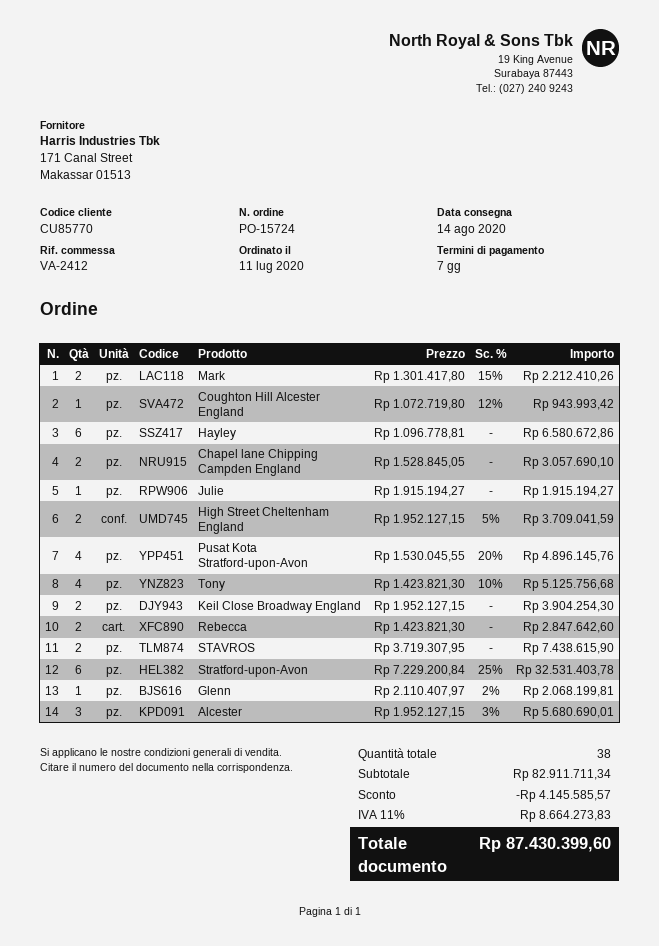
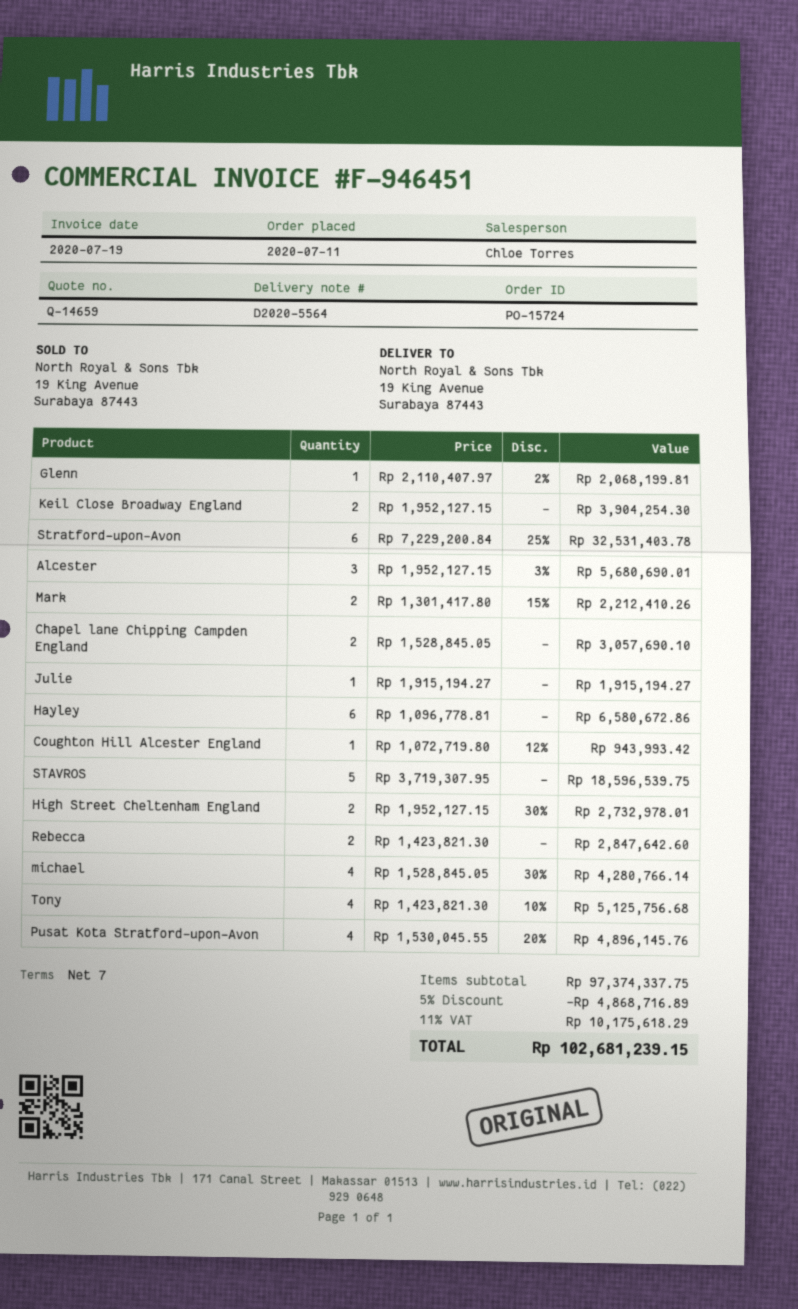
High Street Cheltenham England: 2 x 1952127.15 - 5% = 3709041.59 -> 2 x 1952127.15 - 30% = 2732978.01
STAVROS: 2 x 3719307.95 = 7438615.90 -> 5 x 3719307.95 = 18596539.75
michael: none -> 4 x 1528845.05 - 30% = 4280766.14
subtotal: 82911711.34 -> 97374337.75
discount: 4145585.57 -> 4868716.89
tax: 11% = 8664273.83 -> 11% = 10175618.29
total: 87430399.60 -> 102681239.15

